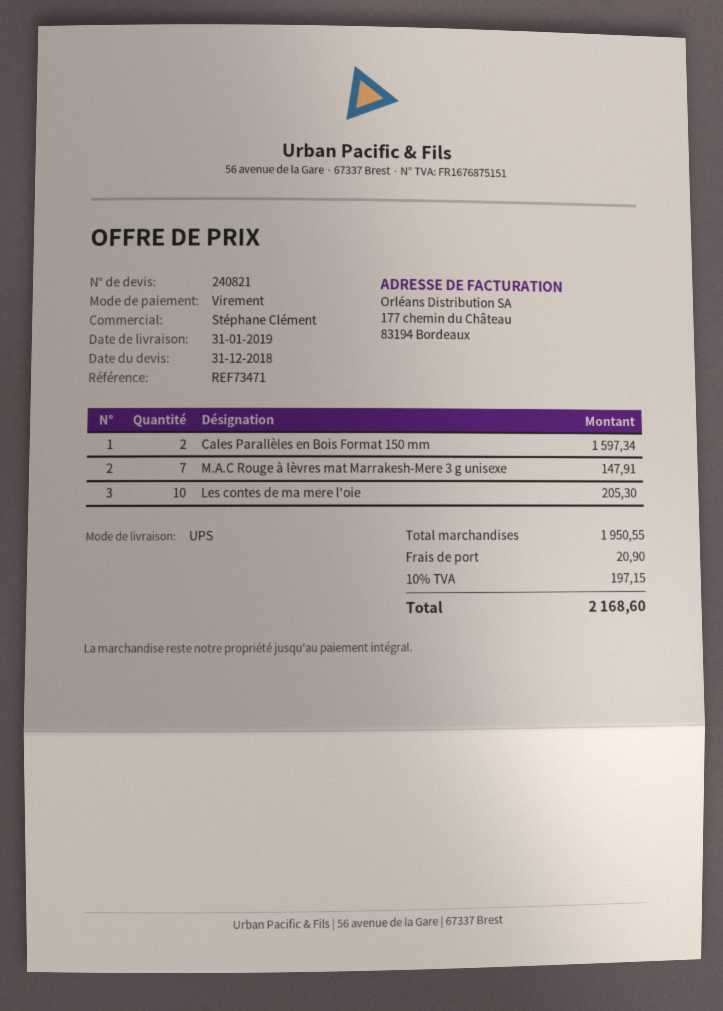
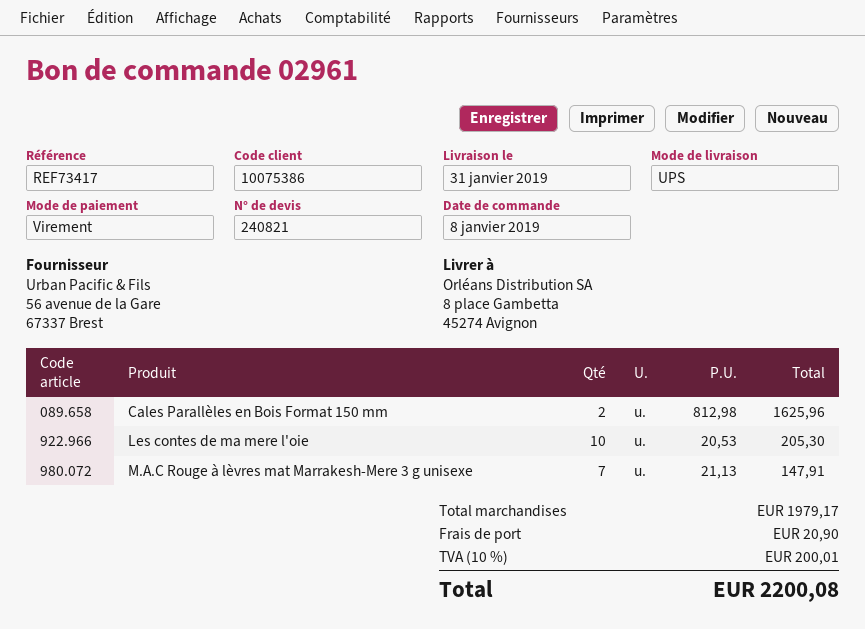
reference: REF73471 -> REF73417
Cales Parallèles en Bois Format 150 mm: 2 for 1597.34 -> 2 for 1625.96
subtotal: 1950.55 -> 1979.17
tax: 10% = 197.15 -> 10% = 200.01
total: 2168.60 -> 2200.08

